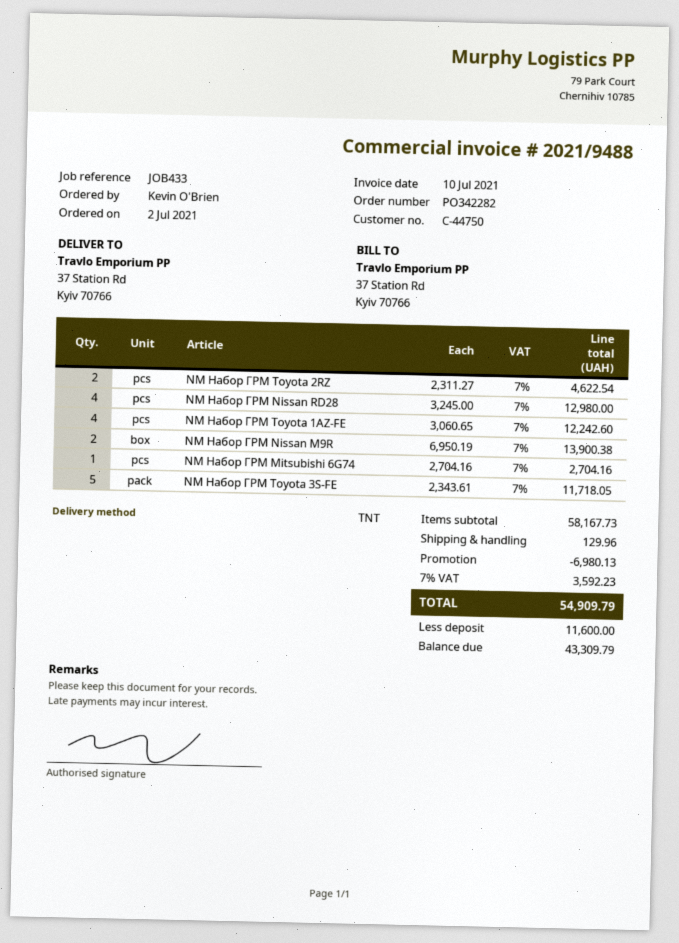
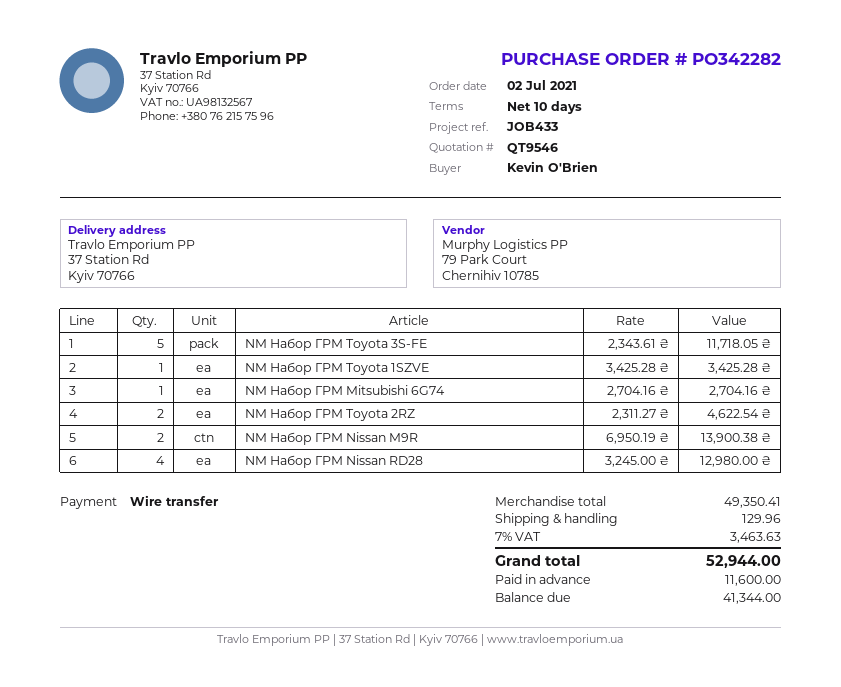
NM Набор ГРМ Toyota 1AZ-FE: 4 x 3060.65 = 12242.60 -> none
NM Набор ГРМ Toyota 1SZVE: none -> 1 x 3425.28 = 3425.28
subtotal: 58167.73 -> 49350.41
discount: 6980.13 -> none
tax: 7% = 3592.23 -> 7% = 3463.63
total: 54909.79 -> 52944.00
balance: 43309.79 -> 41344.00

